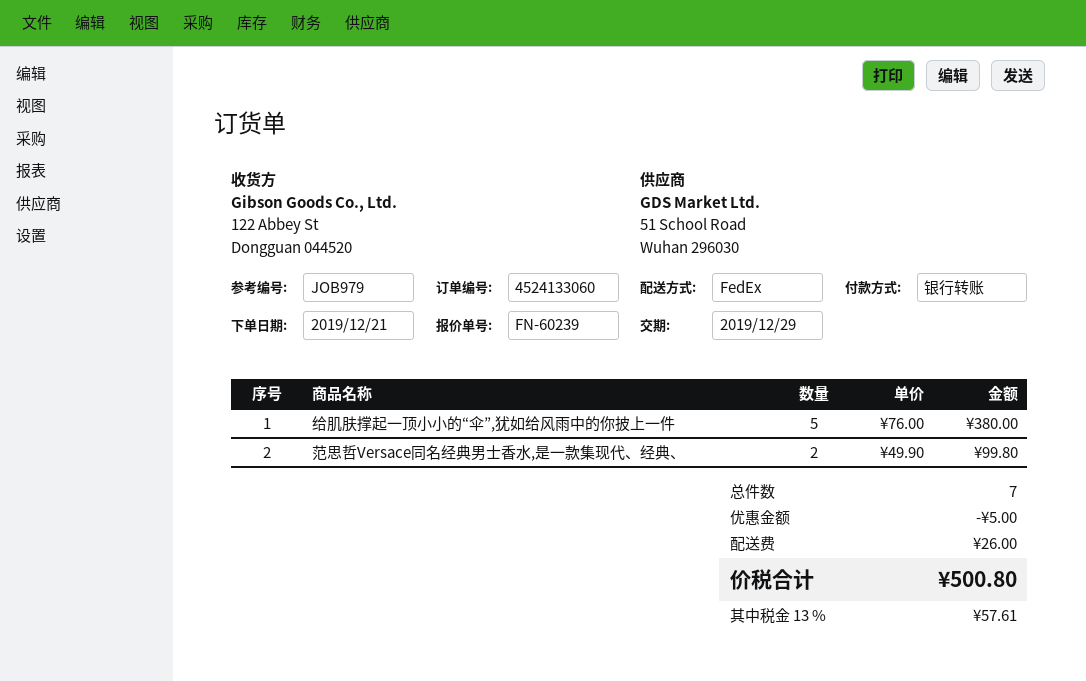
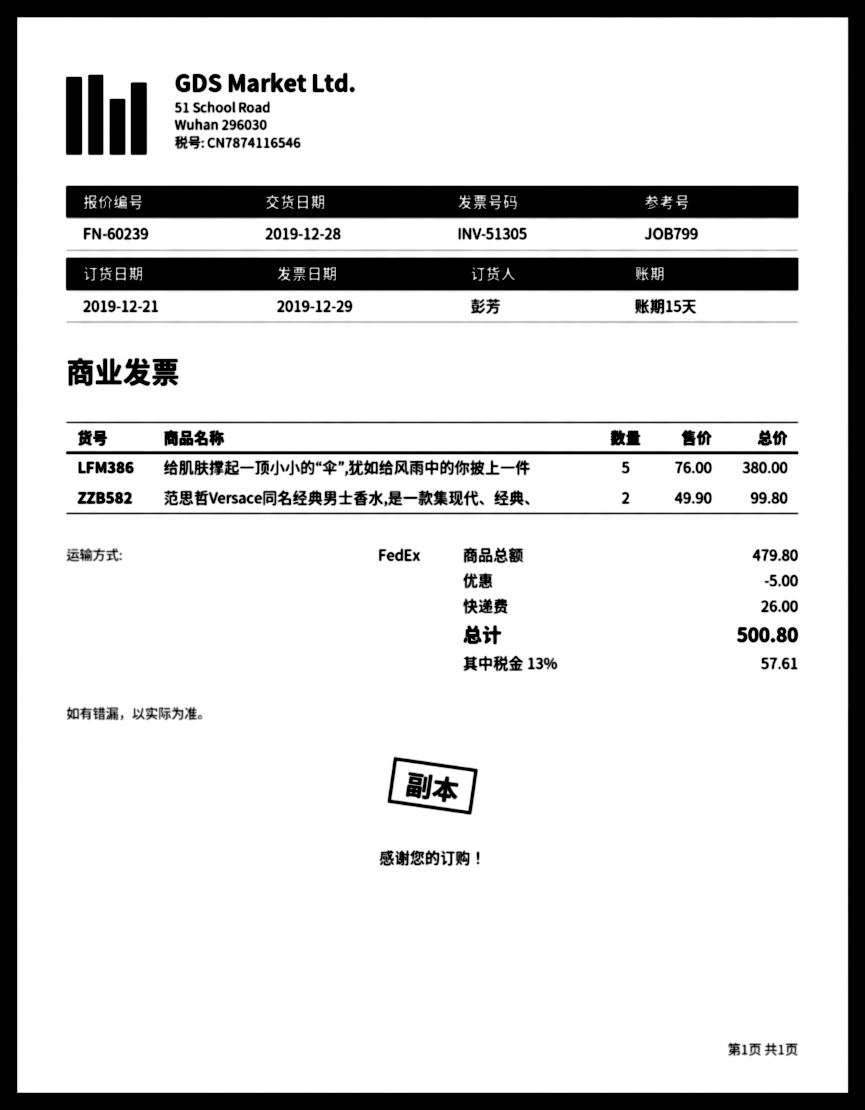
delivery date: 2019-12-29 -> 2019-12-28
reference: JOB979 -> JOB799

